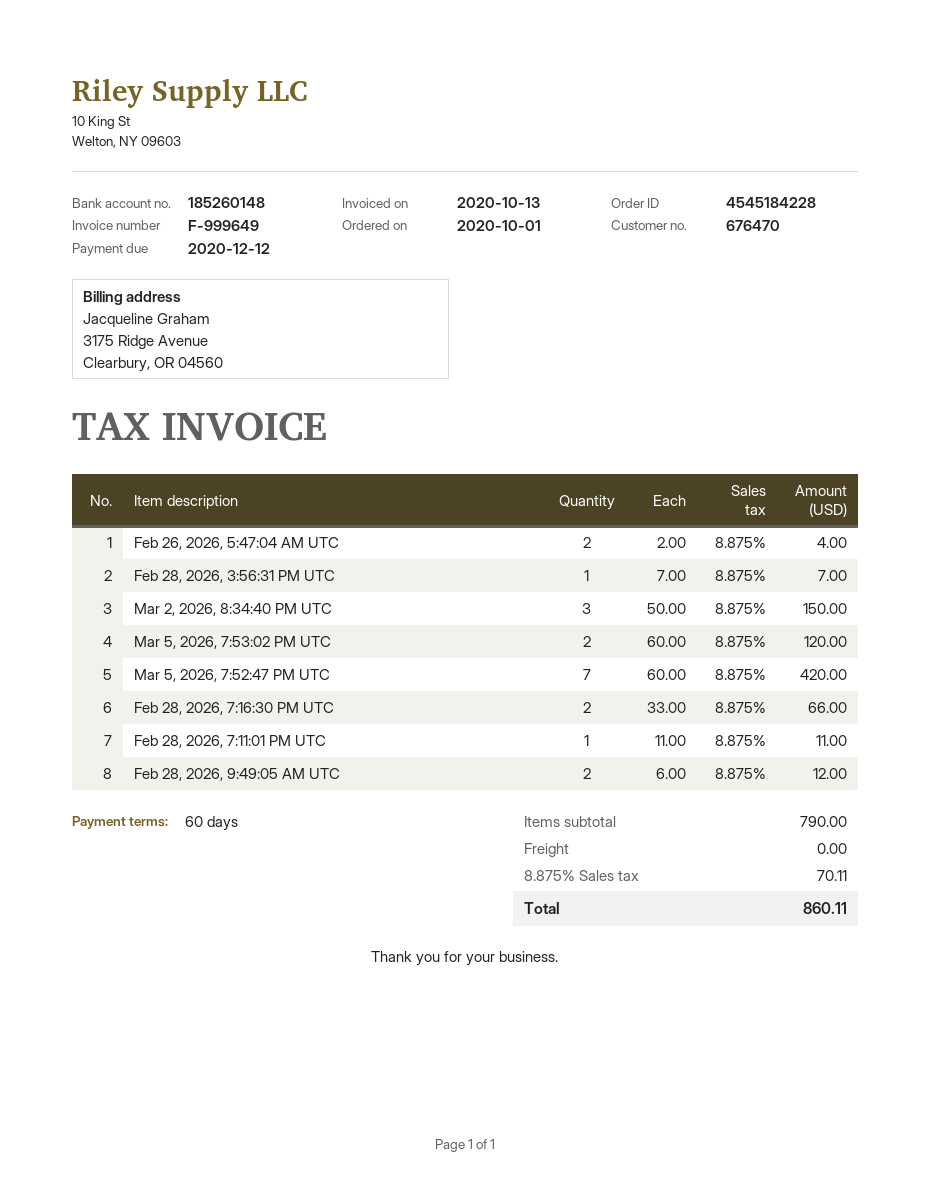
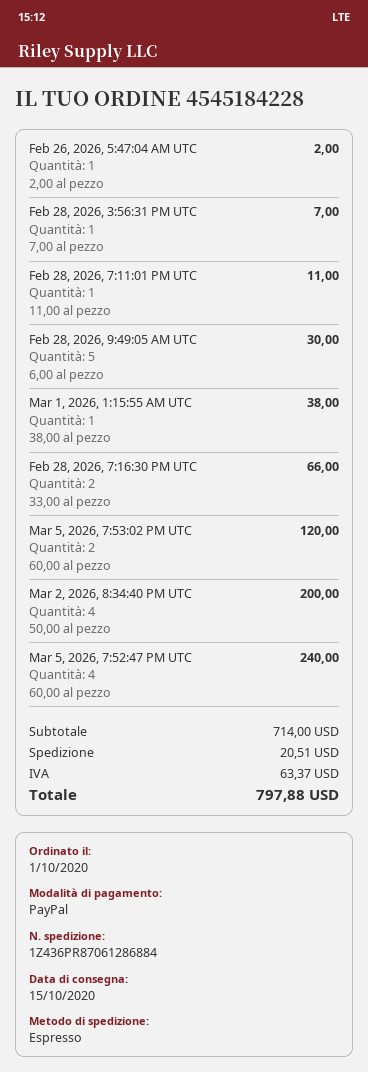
Feb 26, 2026, 5:47:04 AM UTC: 2 x 2.00 = 4.00 -> 1 x 2.00 = 2.00
Mar 2, 2026, 8:34:40 PM UTC: 3 x 50.00 = 150.00 -> 4 x 50.00 = 200.00
Mar 5, 2026, 7:52:47 PM UTC: 7 x 60.00 = 420.00 -> 4 x 60.00 = 240.00
Feb 28, 2026, 9:49:05 AM UTC: 2 x 6.00 = 12.00 -> 5 x 6.00 = 30.00
Mar 1, 2026, 1:15:55 AM UTC: none -> 1 x 38.00 = 38.00
subtotal: 790.00 -> 714.00
shipping: 0.00 -> 20.51
tax: 70.11 -> 63.37
total: 860.11 -> 797.88

